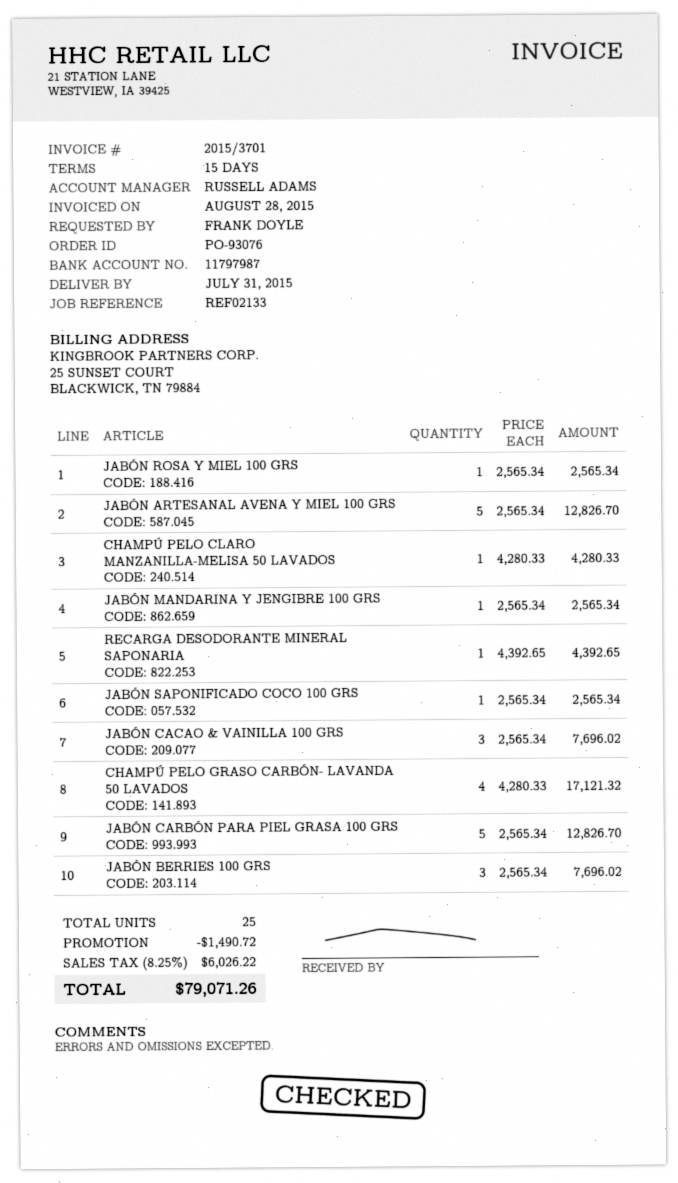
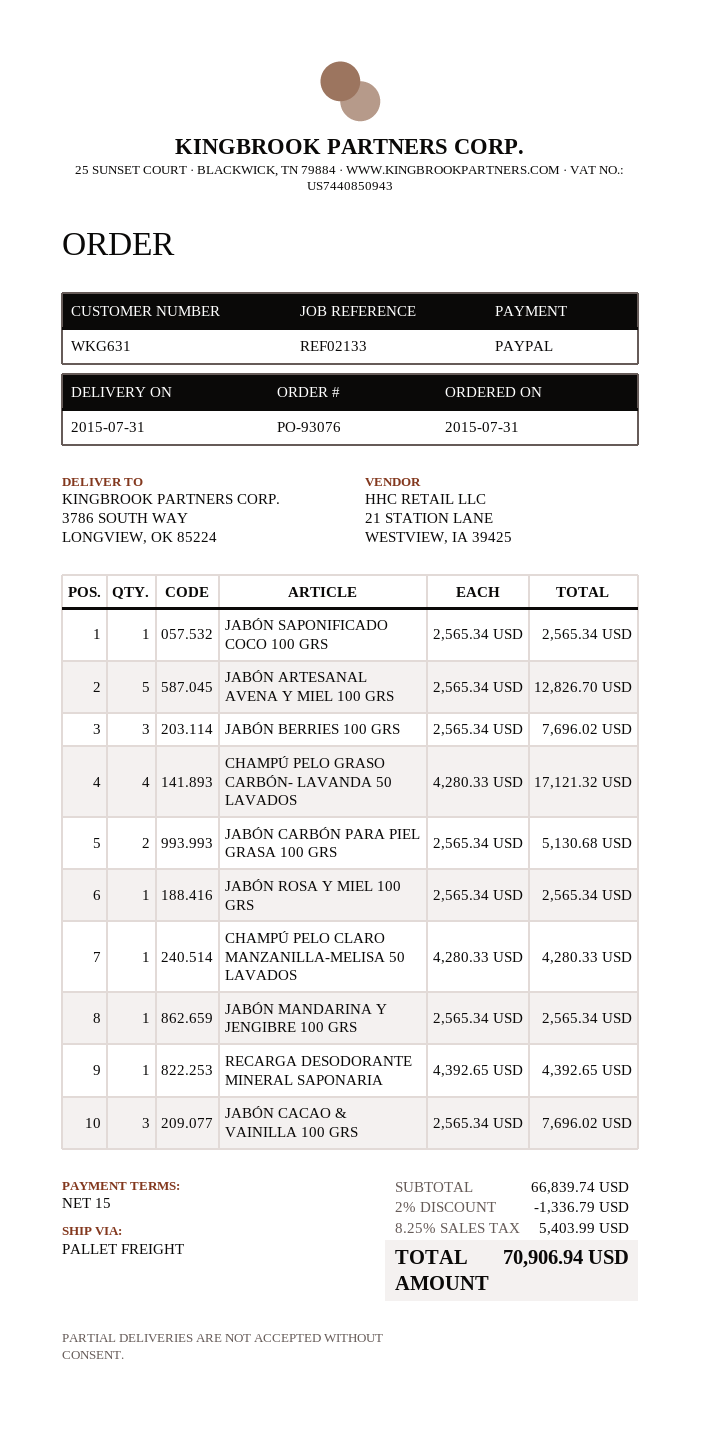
JABÓN CARBÓN PARA PIEL GRASA 100 GRS: 5 x 2565.34 = 12826.70 -> 2 x 2565.34 = 5130.68
discount: 1490.72 -> 1336.79
tax: 8.25% = 6026.22 -> 8.25% = 5403.99
total: 79071.26 -> 70906.94

